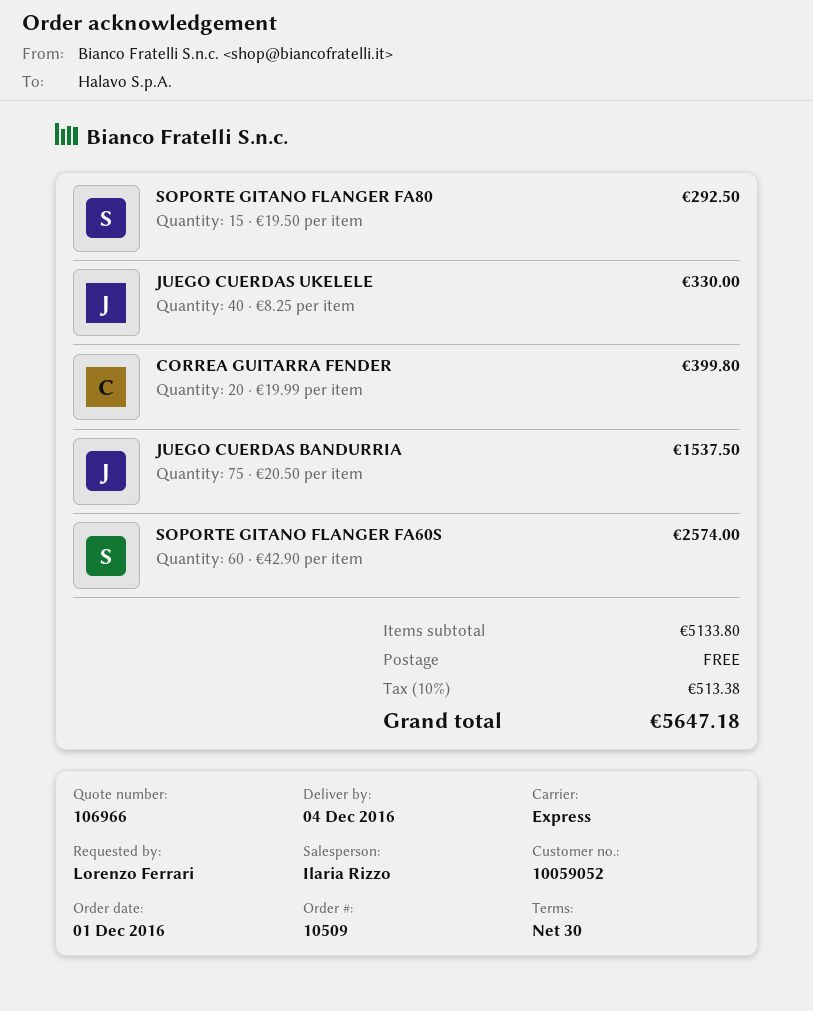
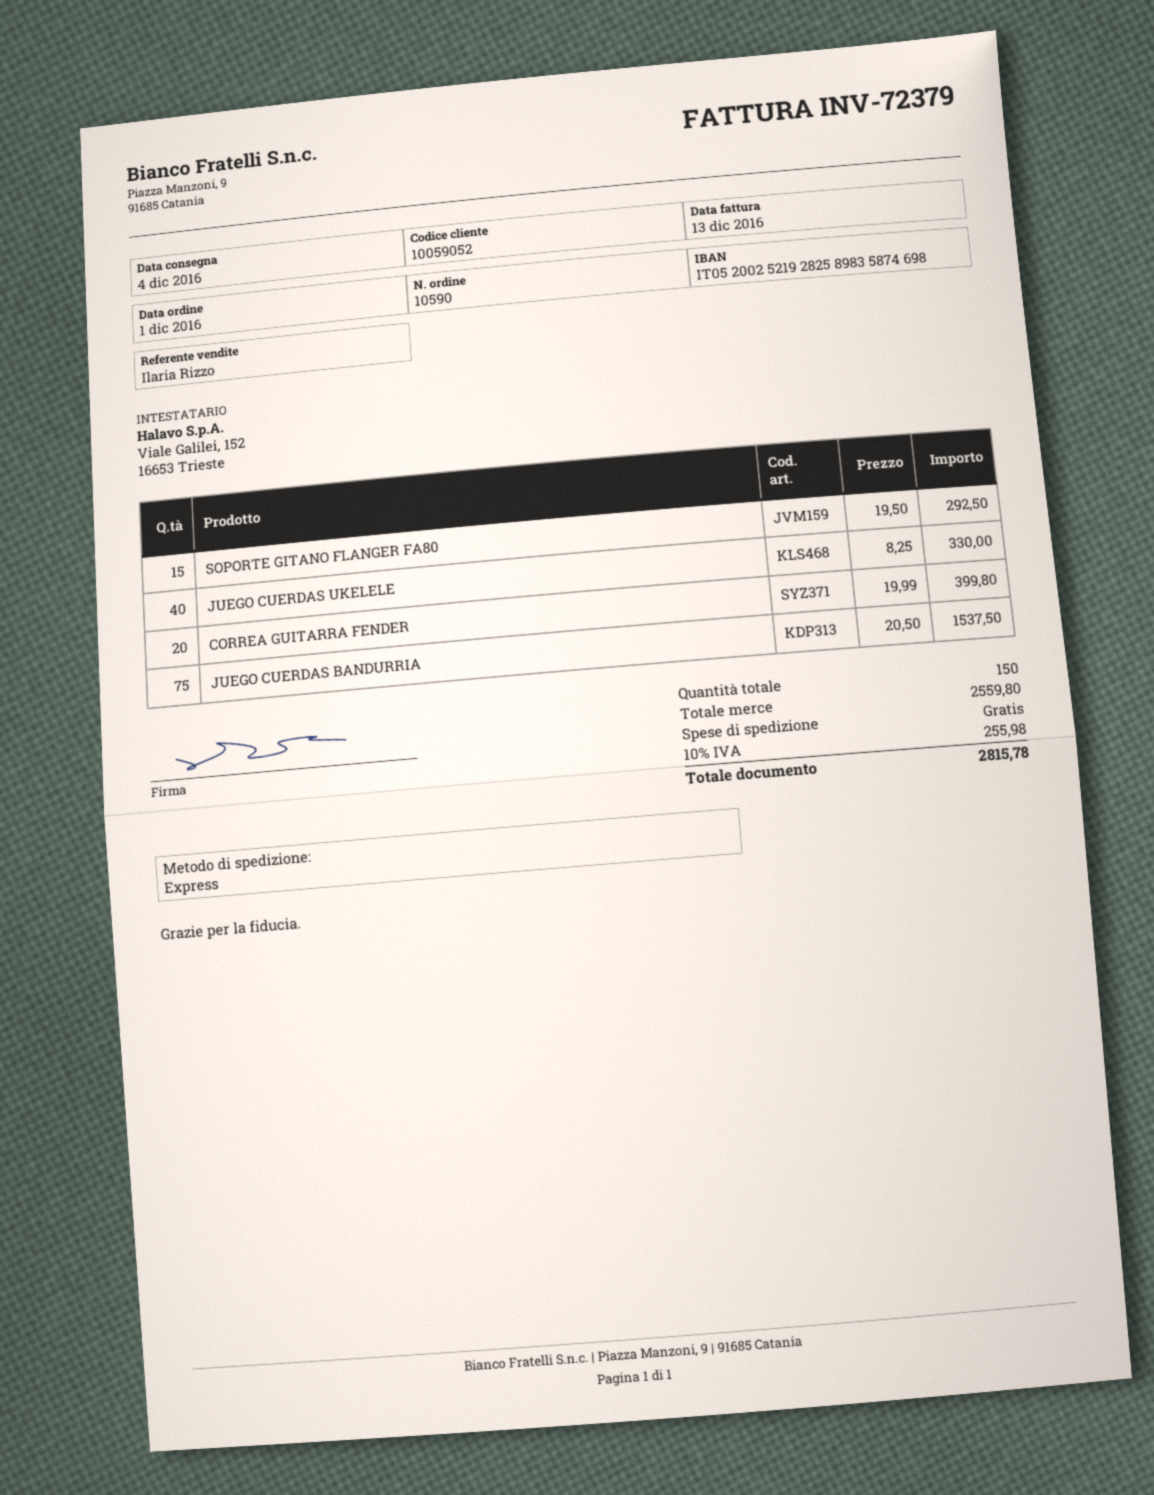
order number: 10509 -> 10590
SOPORTE GITANO FLANGER FA60S: 60 x 42.90 = 2574.00 -> none
subtotal: 5133.80 -> 2559.80
tax: 10% = 513.38 -> 10% = 255.98
total: 5647.18 -> 2815.78

